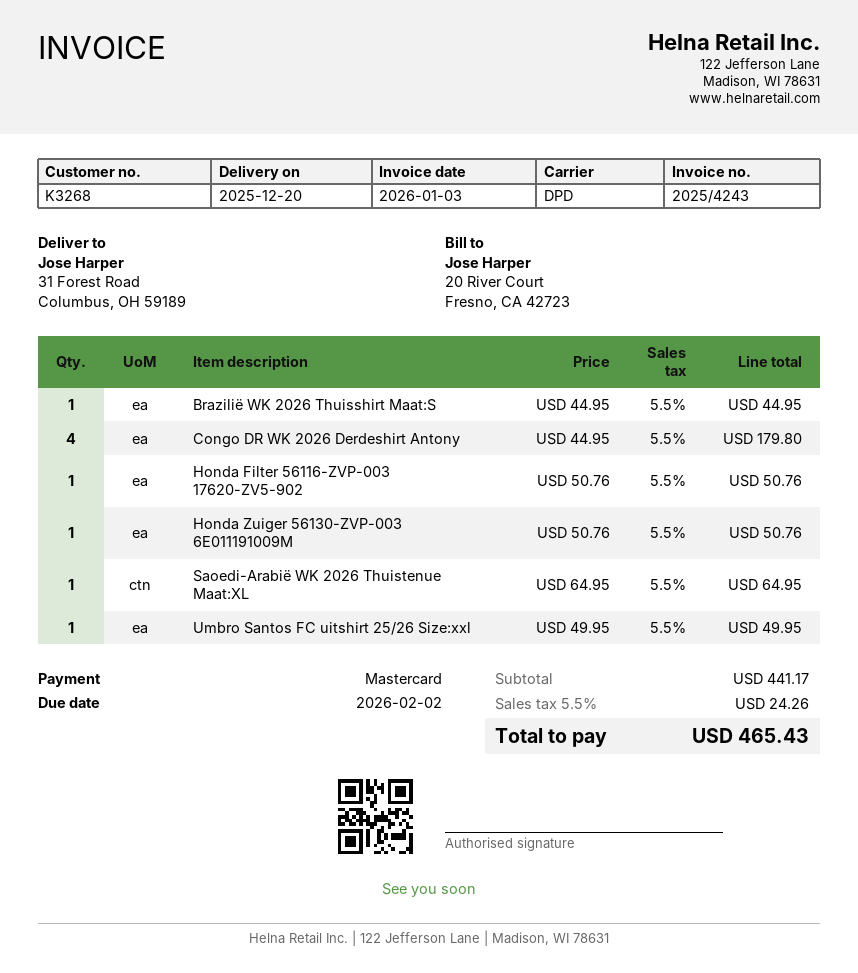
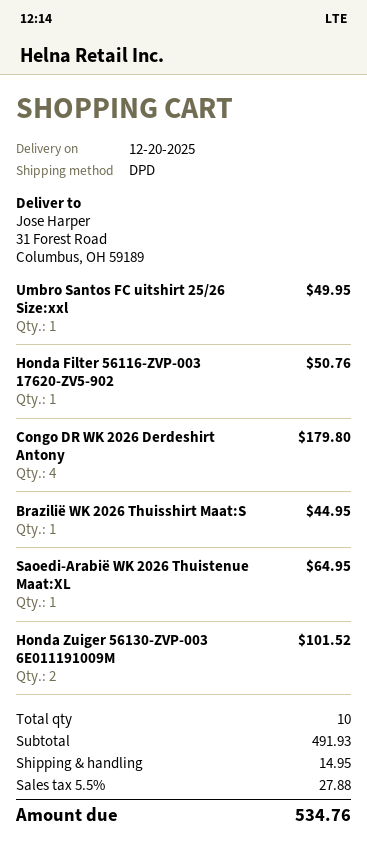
Honda Zuiger 56130-ZVP-003 6E011191009M: 1 for 50.76 -> 2 for 101.52
subtotal: 441.17 -> 491.93
shipping: none -> 14.95
tax: 5.5% = 24.26 -> 5.5% = 27.88
total: 465.43 -> 534.76

